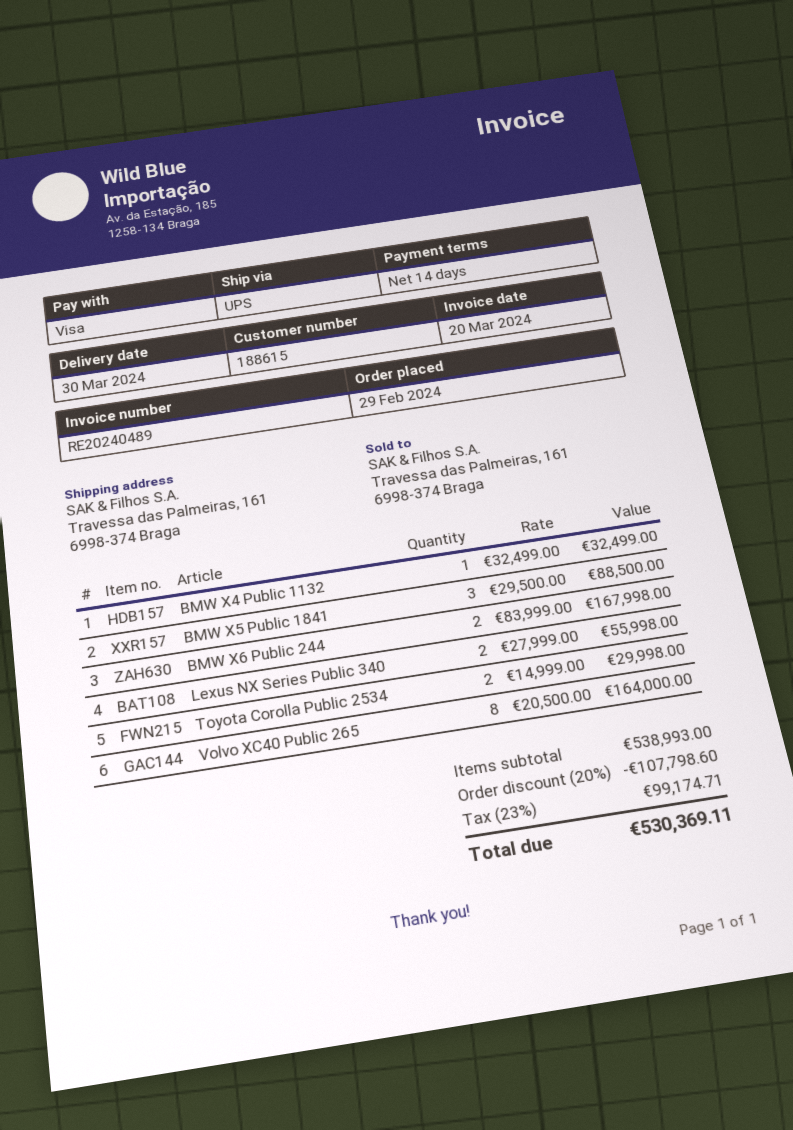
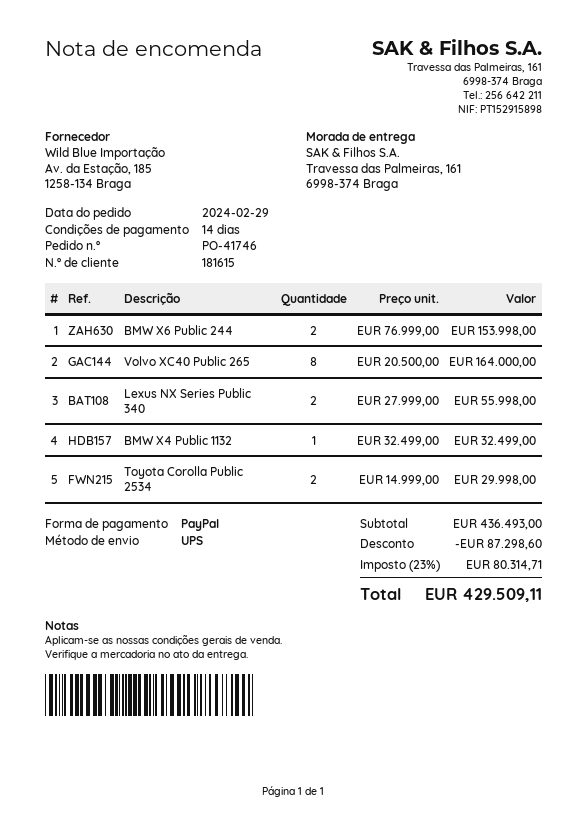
customer number: 188615 -> 181615
payment method: Visa -> PayPal
BMW X5 Public 1841: 3 x 29500.00 = 88500.00 -> none
BMW X6 Public 244: 2 x 83999.00 = 167998.00 -> 2 x 76999.00 = 153998.00
subtotal: 538993.00 -> 436493.00
discount: 107798.60 -> 87298.60
tax: 23% = 99174.71 -> 23% = 80314.71
total: 530369.11 -> 429509.11

